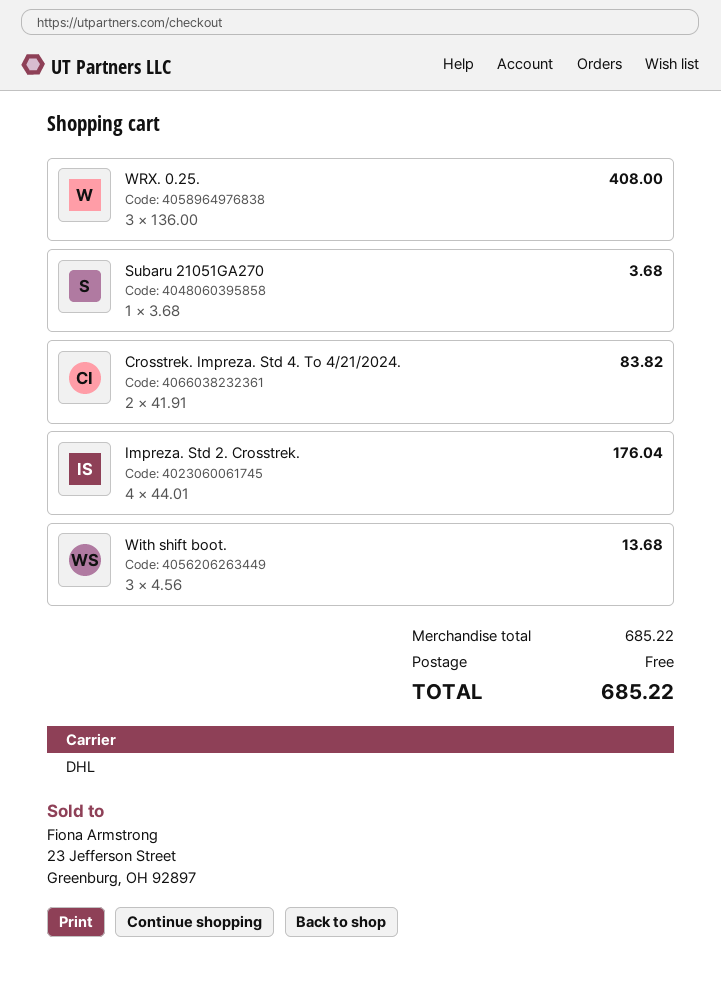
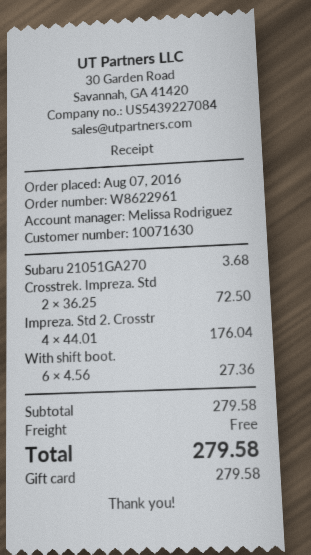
WRX. 0.25.: 3 x 136.00 = 408.00 -> none
Crosstrek. Impreza. Std 4. To 4/21/2024.: 2 x 41.91 = 83.82 -> 2 x 36.25 = 72.50
With shift boot.: 3 x 4.56 = 13.68 -> 6 x 4.56 = 27.36
subtotal: 685.22 -> 279.58
total: 685.22 -> 279.58

